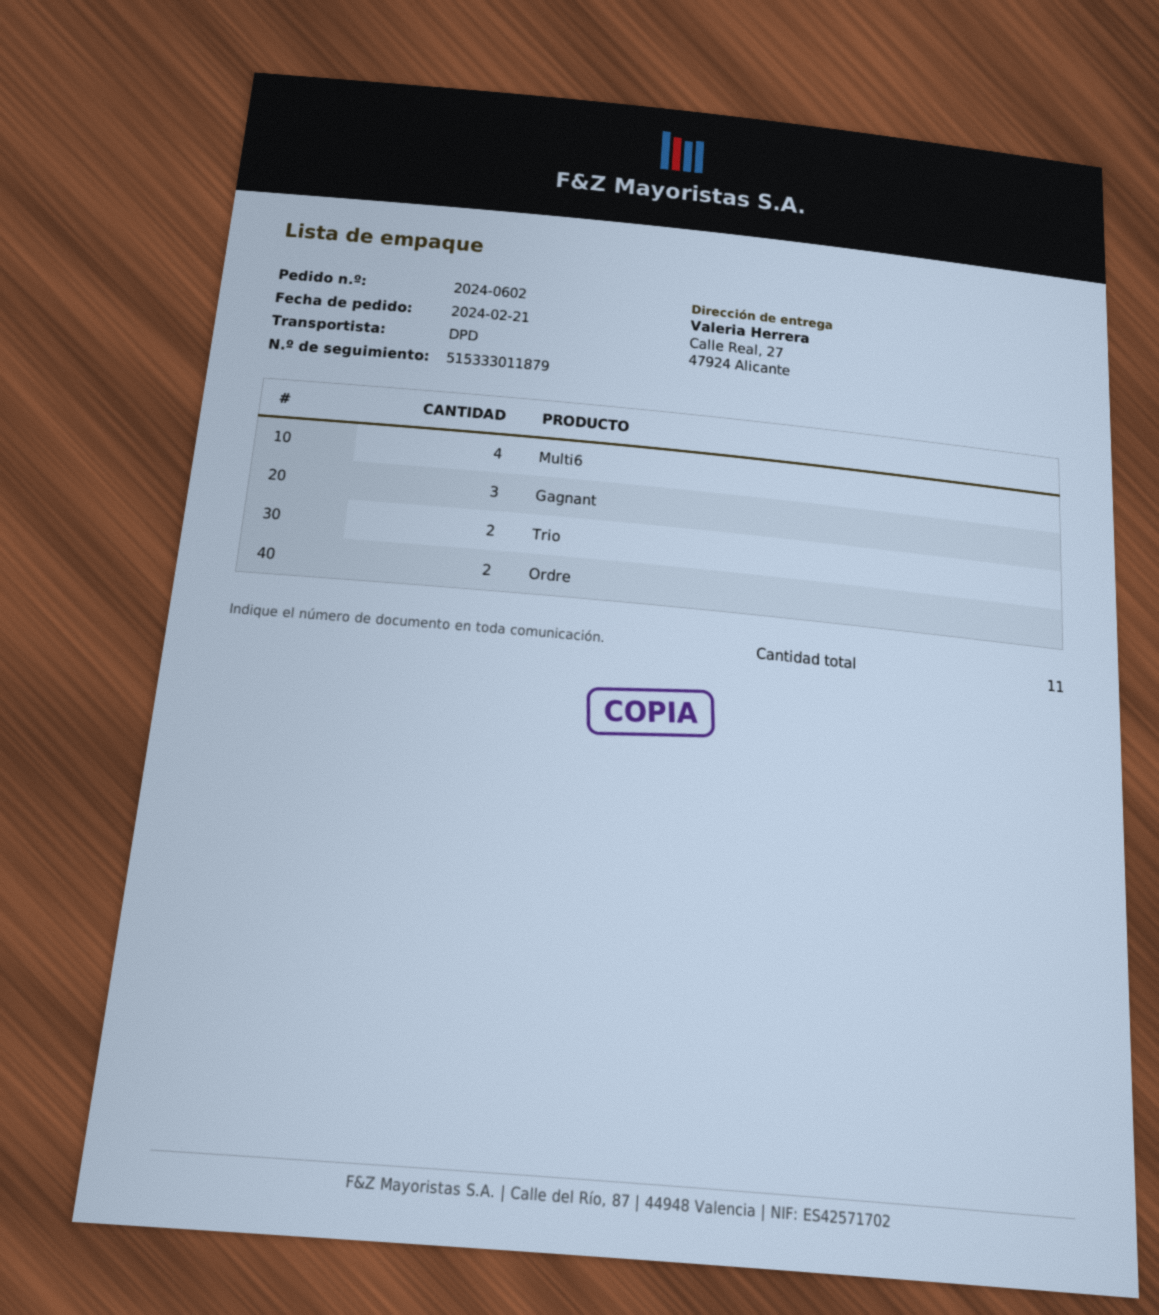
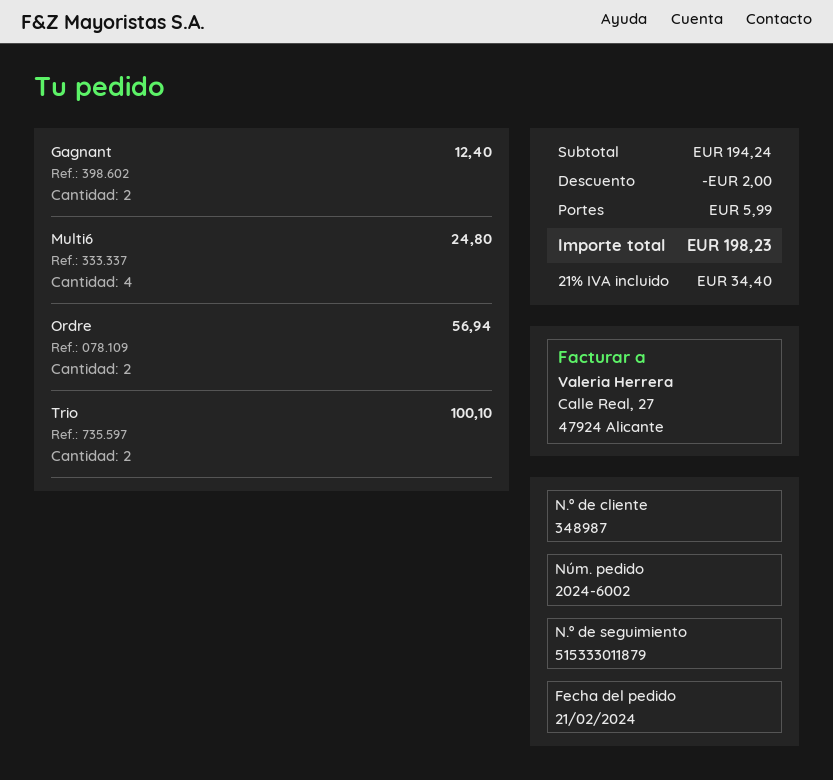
order number: 2024-0602 -> 2024-6002
Gagnant: 3 -> 2

